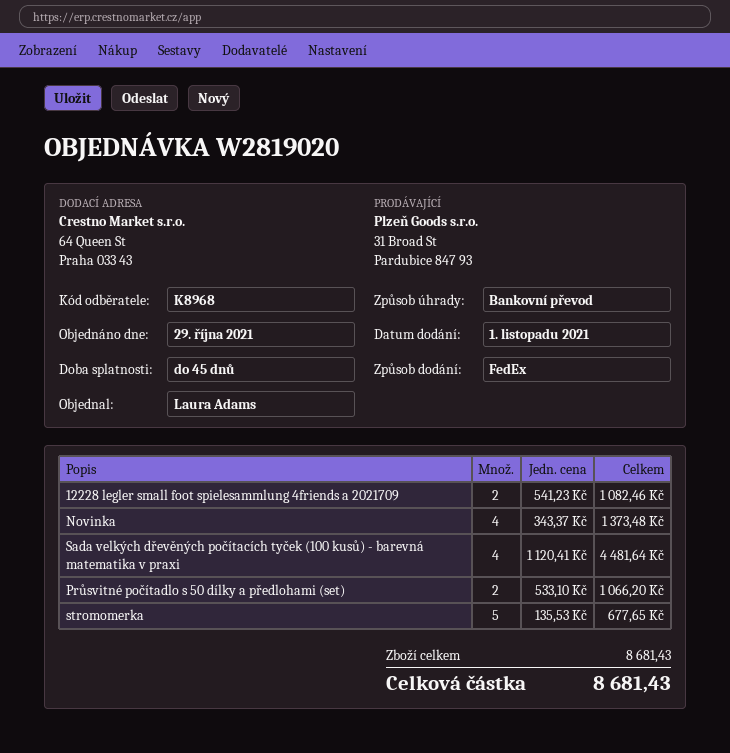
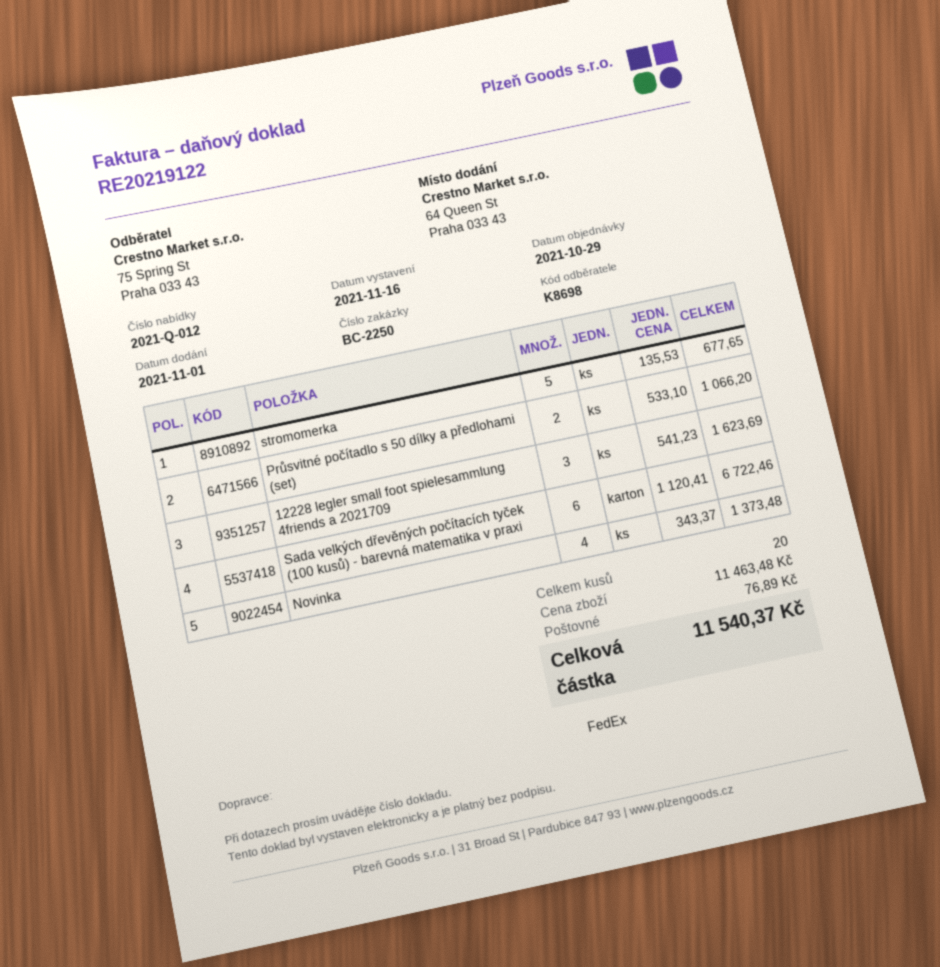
customer number: K8968 -> K8698
12228 legler small foot spielesammlung 4friends a 2021709: 2 x 541.23 = 1082.46 -> 3 x 541.23 = 1623.69
Sada velkých dřevěných počítacích tyček (100 kusů) - barevná matematika v praxi: 4 x 1120.41 = 4481.64 -> 6 x 1120.41 = 6722.46
subtotal: 8681.43 -> 11463.48
shipping: none -> 76.89
total: 8681.43 -> 11540.37

